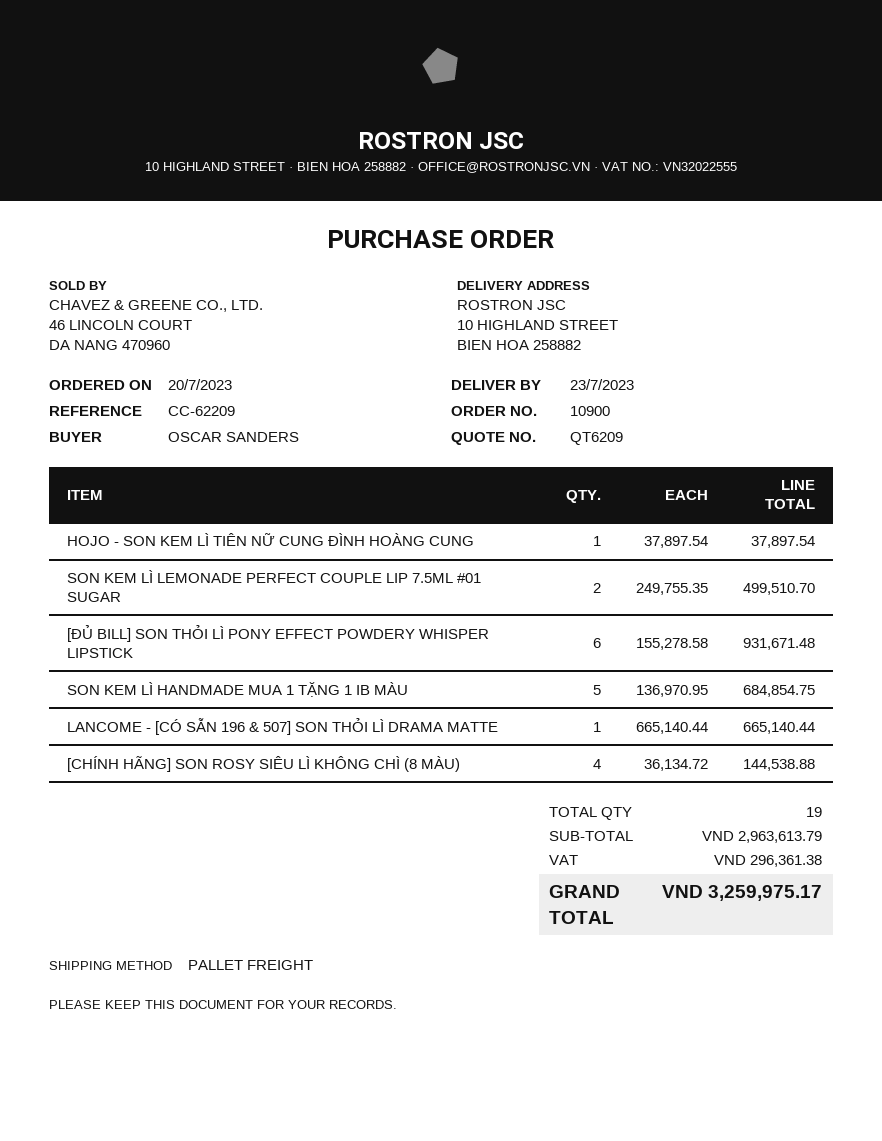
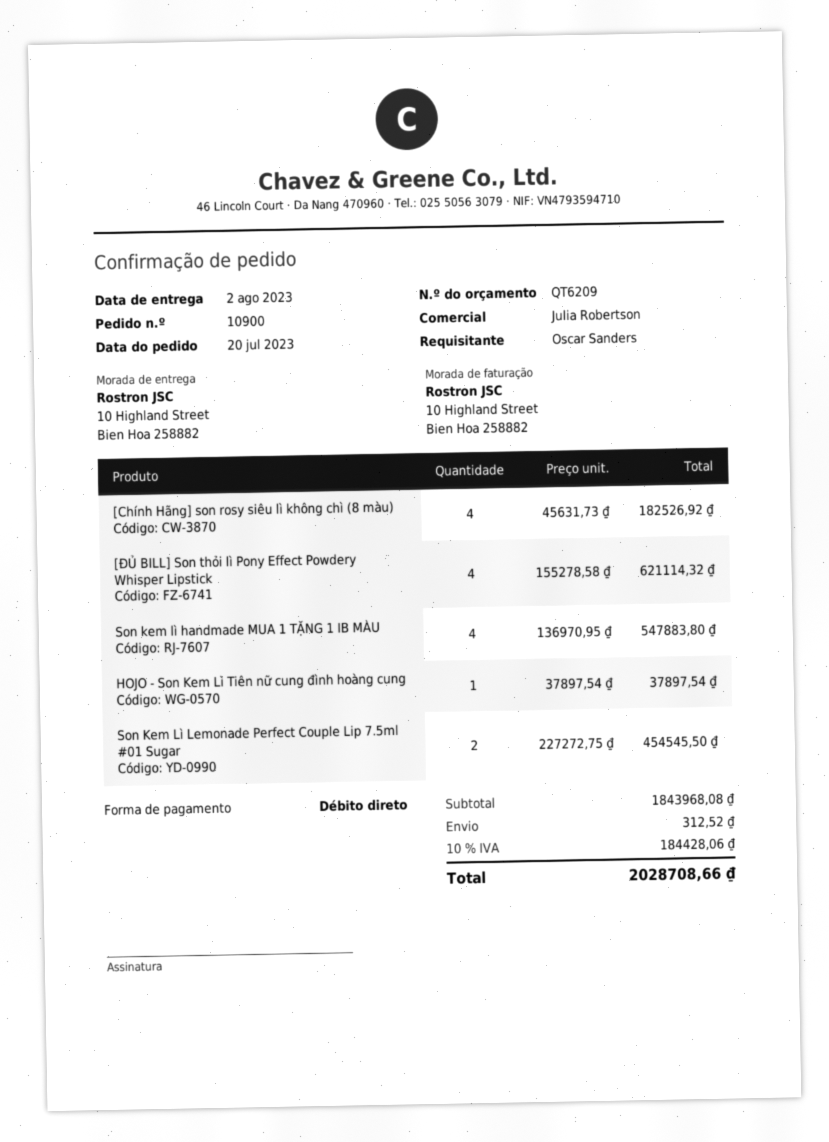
delivery date: 2023-07-23 -> 2023-08-02
SON KEM LÌ LEMONADE PERFECT COUPLE LIP 7.5ML #01 SUGAR: 2 x 249755.35 = 499510.70 -> 2 x 227272.75 = 454545.50
[ĐỦ BILL] SON THỎI LÌ PONY EFFECT POWDERY WHISPER LIPSTICK: 6 x 155278.58 = 931671.48 -> 4 x 155278.58 = 621114.32
SON KEM LÌ HANDMADE MUA 1 TẶNG 1 IB MÀU: 5 x 136970.95 = 684854.75 -> 4 x 136970.95 = 547883.80
LANCOME - [CÓ SẴN 196 & 507] SON THỎI LÌ DRAMA MATTE: 1 x 665140.44 = 665140.44 -> none
[CHÍNH HÃNG] SON ROSY SIÊU LÌ KHÔNG CHÌ (8 MÀU): 4 x 36134.72 = 144538.88 -> 4 x 45631.73 = 182526.92
subtotal: 2963613.79 -> 1843968.08
shipping: none -> 312.52
tax: 296361.38 -> 184428.06
total: 3259975.17 -> 2028708.66

